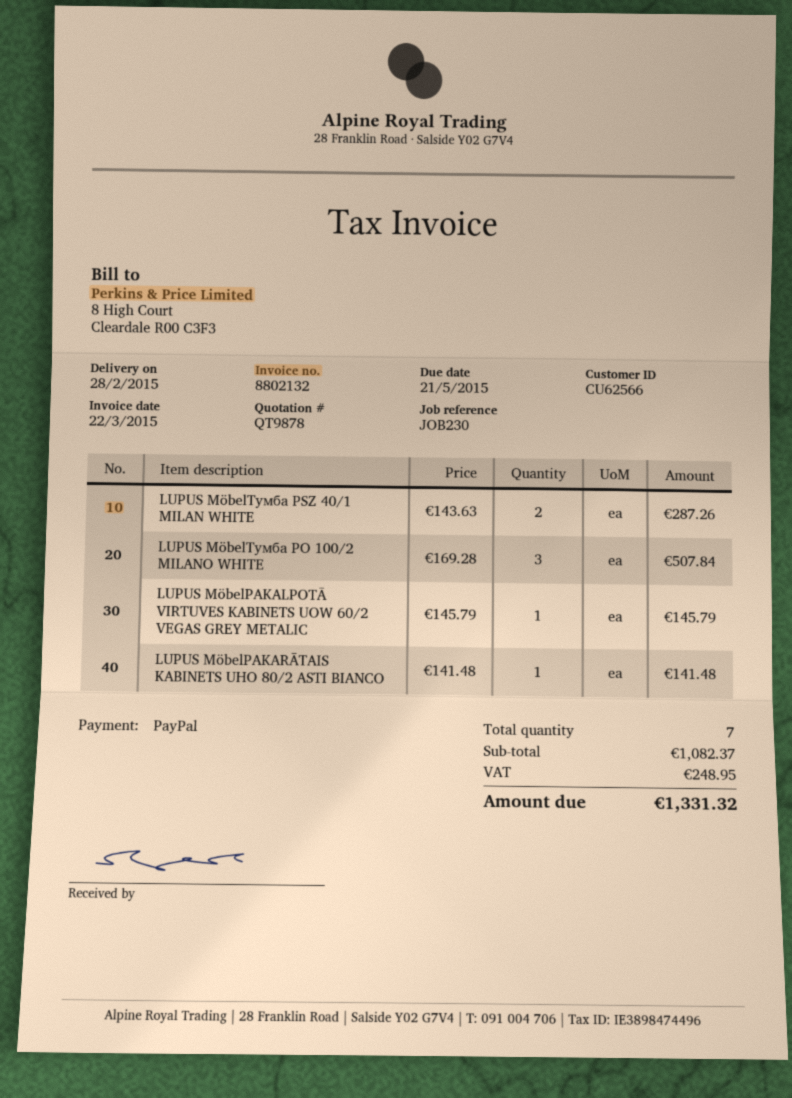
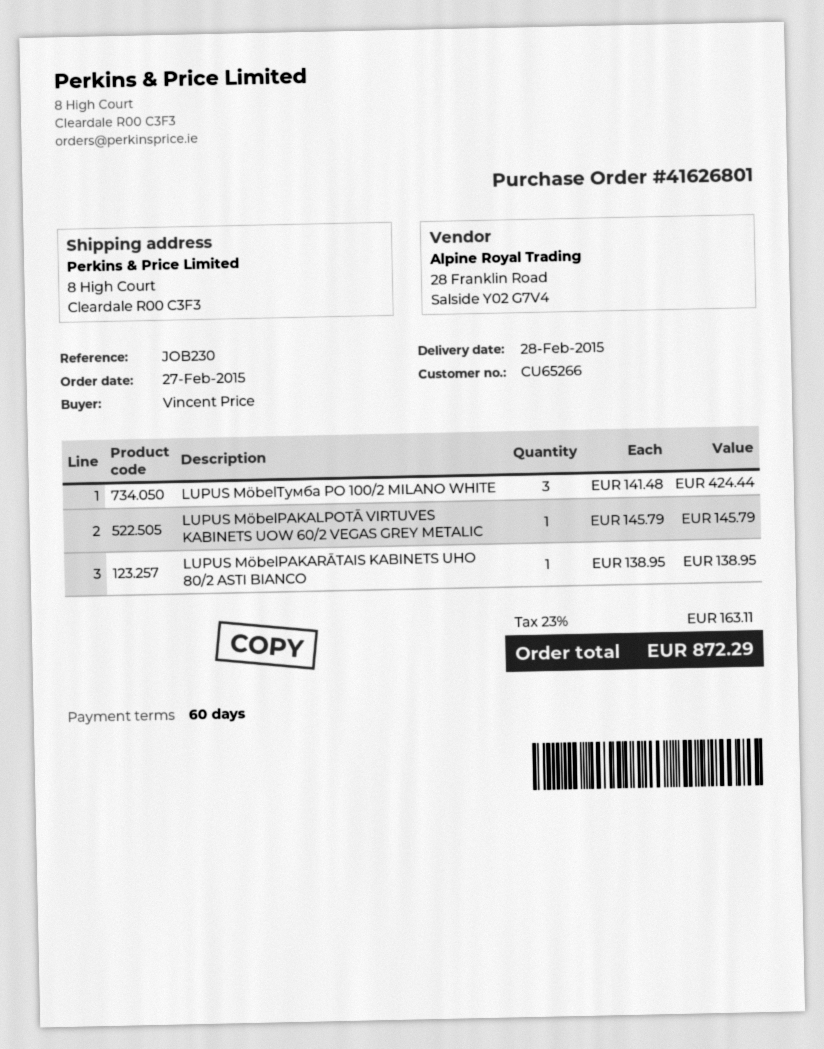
customer number: CU62566 -> CU65266
LUPUS MöbelТумба PSZ 40/1 MILAN WHITE: 2 x 143.63 = 287.26 -> none
LUPUS MöbelТумба PO 100/2 MILANO WHITE: 3 x 169.28 = 507.84 -> 3 x 141.48 = 424.44
LUPUS MöbelPAKARĀTAIS KABINETS UHO 80/2 ASTI BIANCO: 1 x 141.48 = 141.48 -> 1 x 138.95 = 138.95
tax: 248.95 -> 163.11
total: 1331.32 -> 872.29

